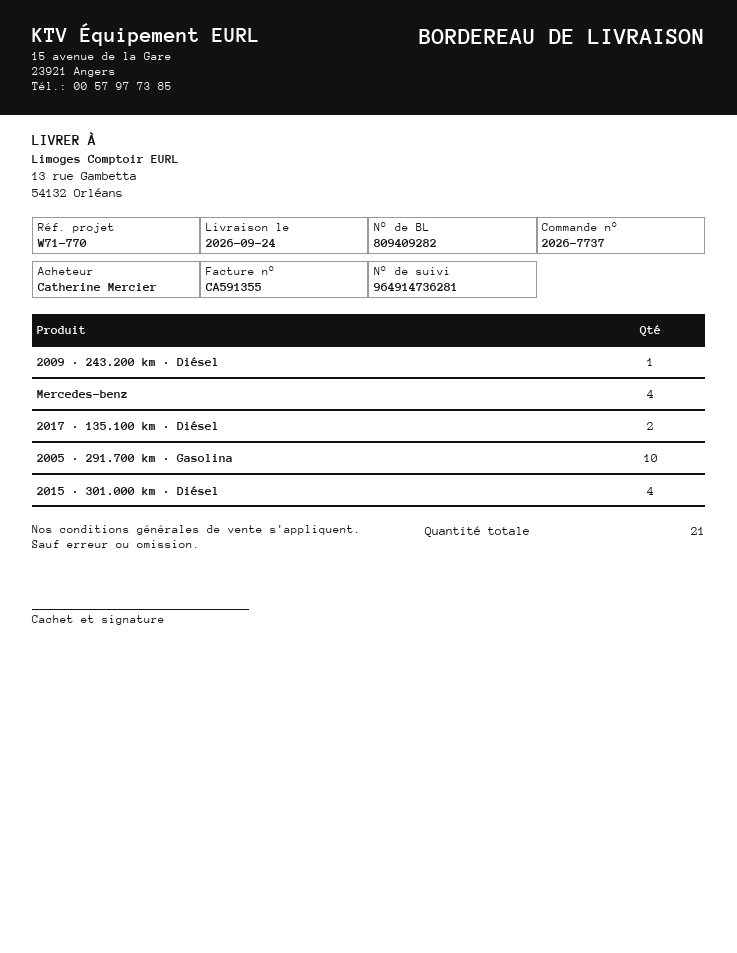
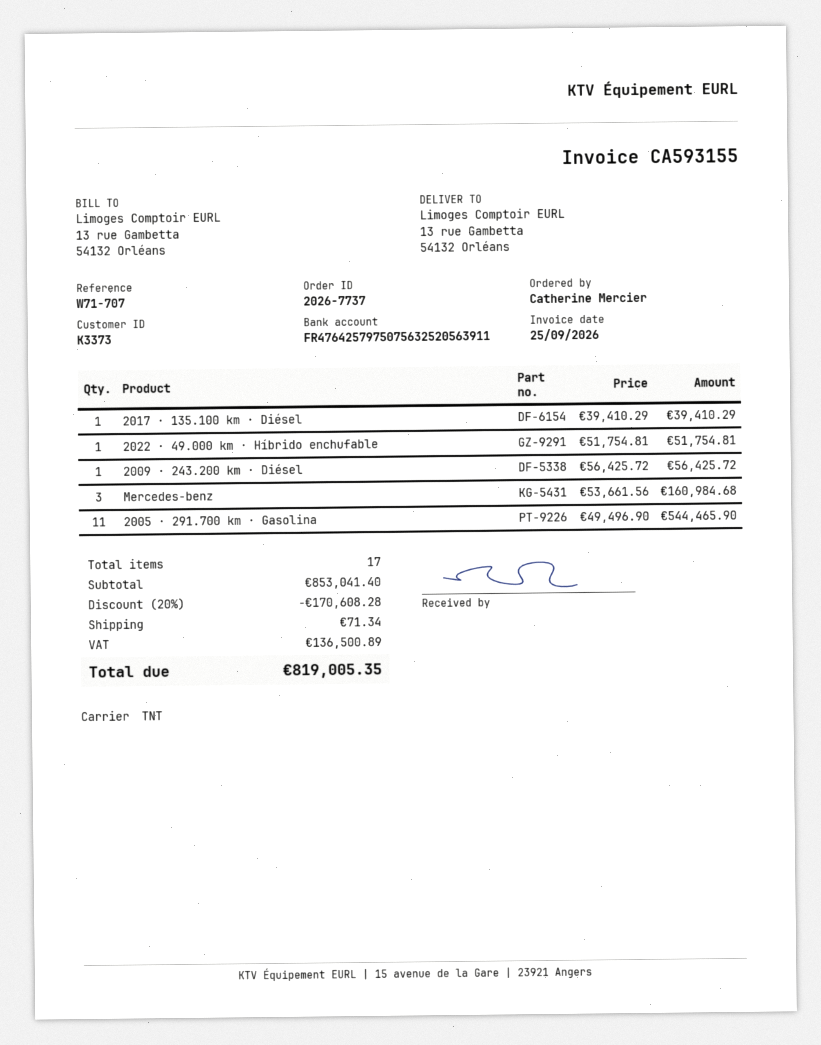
invoice number: CA591355 -> CA593155
reference: W71-770 -> W71-707
Mercedes-benz: 4 -> 3
2017 · 135.100 km · Diésel: 2 -> 1
2005 · 291.700 km · Gasolina: 10 -> 11
2015 · 301.000 km · Diésel: 4 -> none
2022 · 49.000 km · Híbrido enchufable: none -> 1
total quantity: 21 -> 17

